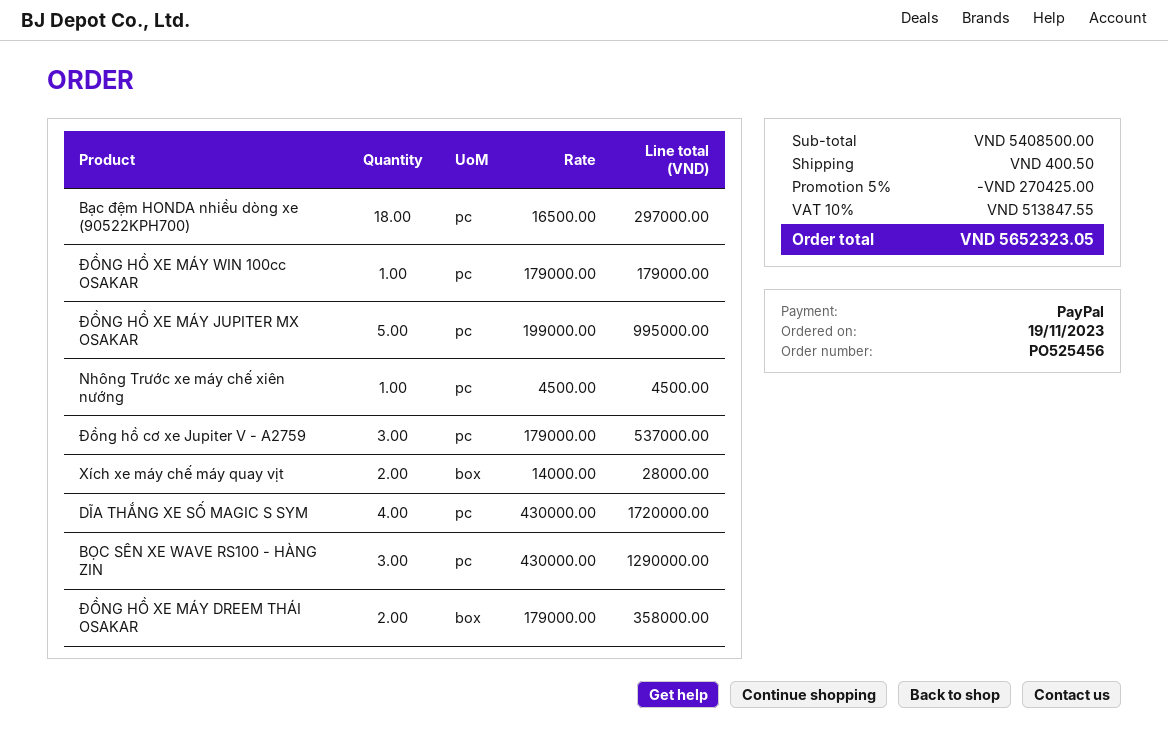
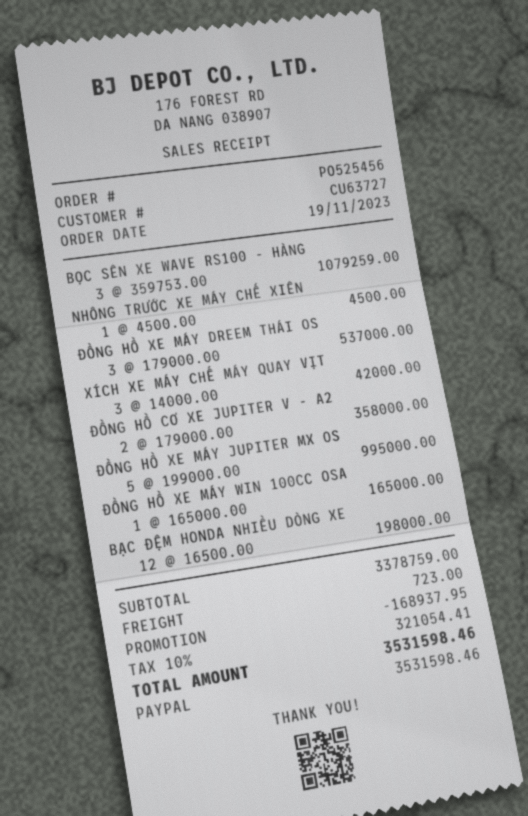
Bạc đệm HONDA nhiều dòng xe (90522KPH700): 18 x 16500.00 = 297000.00 -> 12 x 16500.00 = 198000.00
ĐỒNG HỒ XE MÁY WIN 100cc OSAKAR: 1 x 179000.00 = 179000.00 -> 1 x 165000.00 = 165000.00
Đồng hồ cơ xe Jupiter V - A2759: 3 x 179000.00 = 537000.00 -> 2 x 179000.00 = 358000.00
Xích xe máy chế máy quay vịt: 2 x 14000.00 = 28000.00 -> 3 x 14000.00 = 42000.00
DĨA THẮNG XE SỐ MAGIC S SYM: 4 x 430000.00 = 1720000.00 -> none
BỌC SÊN XE WAVE RS100 - HÀNG ZIN: 3 x 430000.00 = 1290000.00 -> 3 x 359753.00 = 1079259.00
ĐỒNG HỒ XE MÁY DREEM THÁI OSAKAR: 2 x 179000.00 = 358000.00 -> 3 x 179000.00 = 537000.00
subtotal: 5408500.00 -> 3378759.00
discount: 270425.00 -> 168937.95
shipping: 400.50 -> 723.00
tax: 10% = 513847.55 -> 10% = 321054.41
total: 5652323.05 -> 3531598.46

